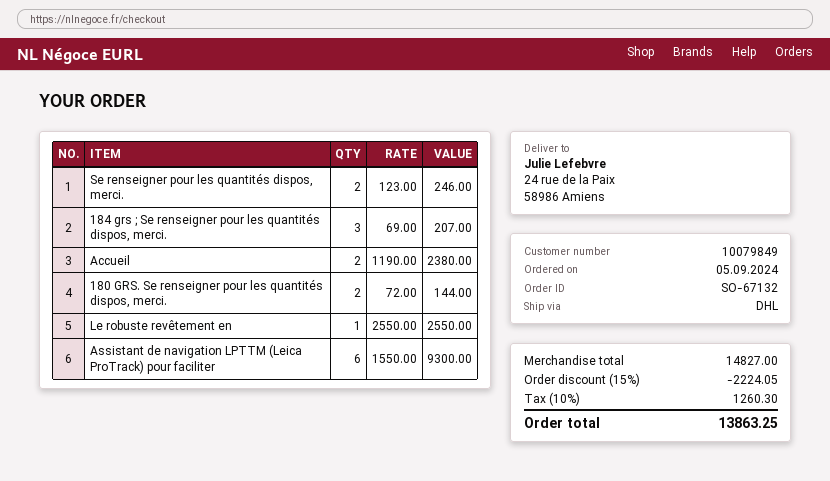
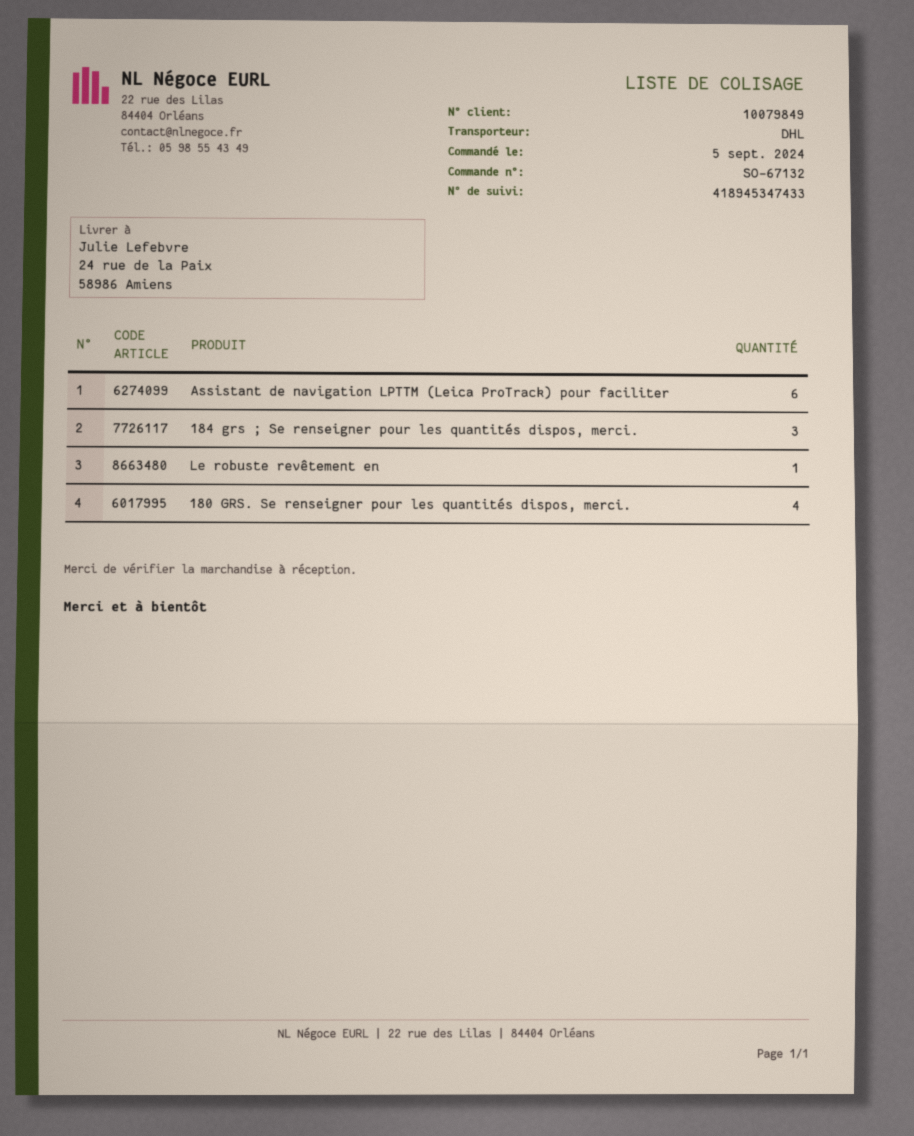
Se renseigner pour les quantités dispos, merci.: 2 -> none
Accueil: 2 -> none
180 GRS. Se renseigner pour les quantités dispos, merci.: 2 -> 4

